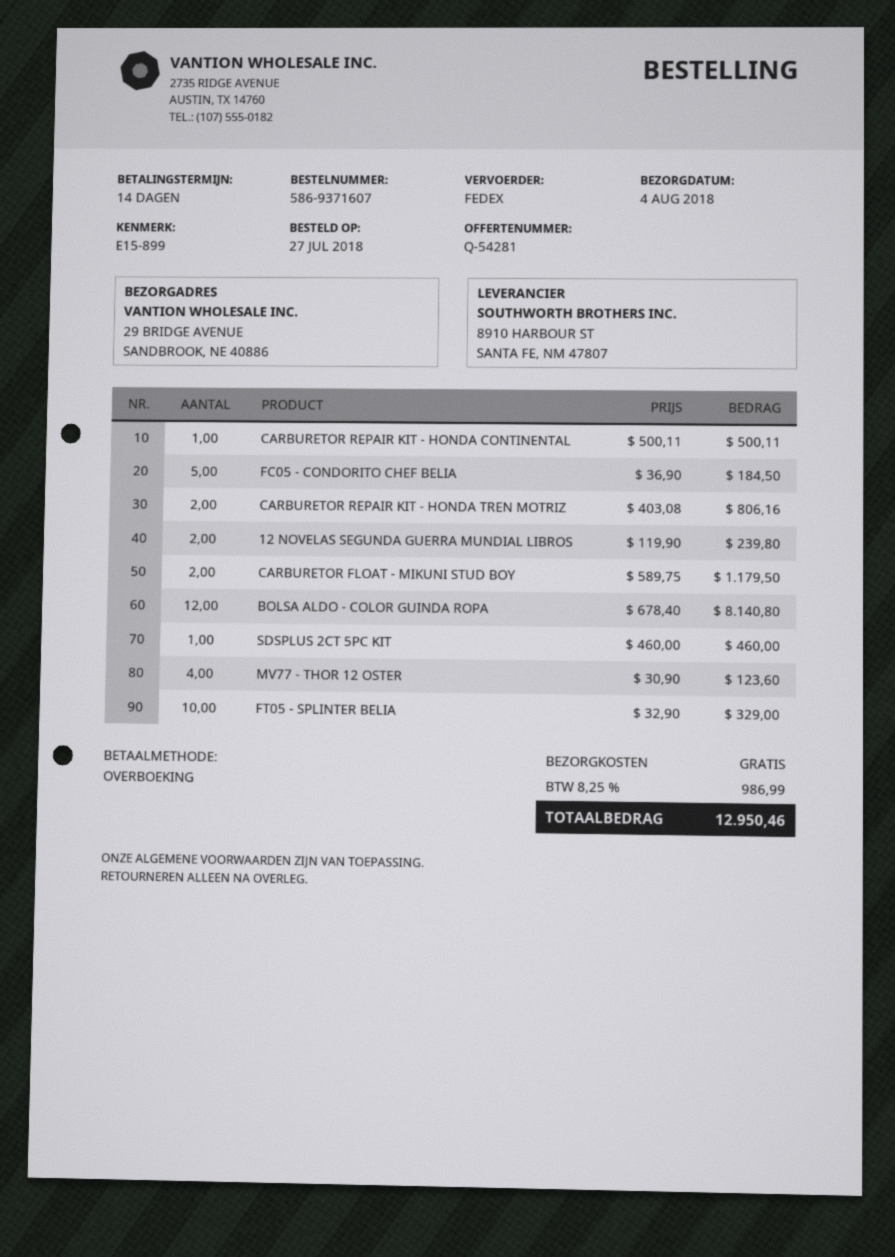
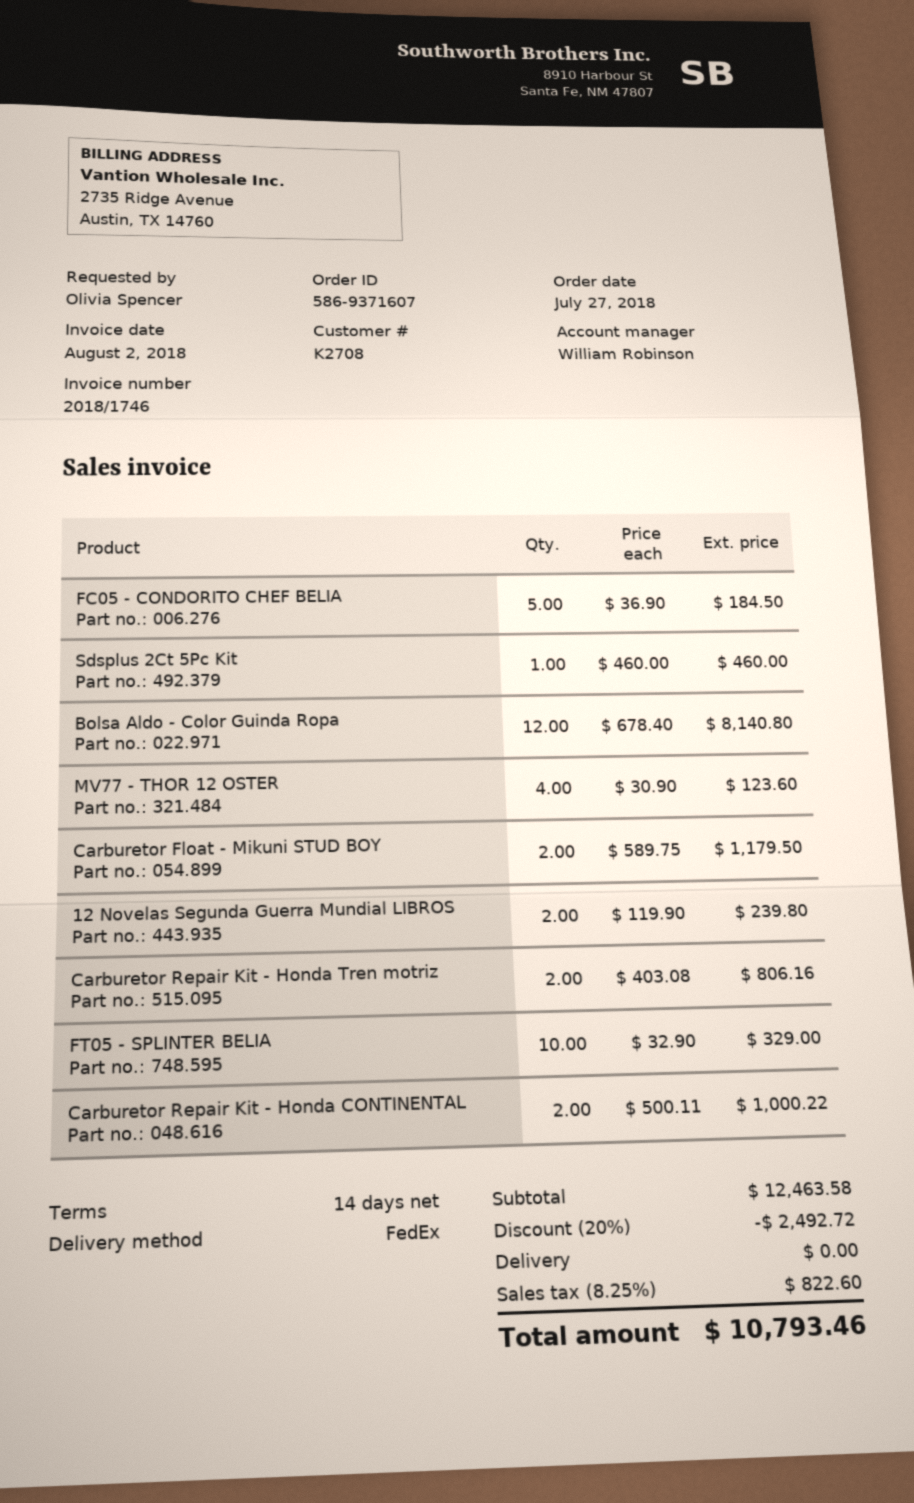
CARBURETOR REPAIR KIT - HONDA CONTINENTAL: 1 x 500.11 = 500.11 -> 2 x 500.11 = 1000.22
discount: none -> 20% = 2492.72
tax: 8.25% = 986.99 -> 8.25% = 822.60
total: 12950.46 -> 10793.46

